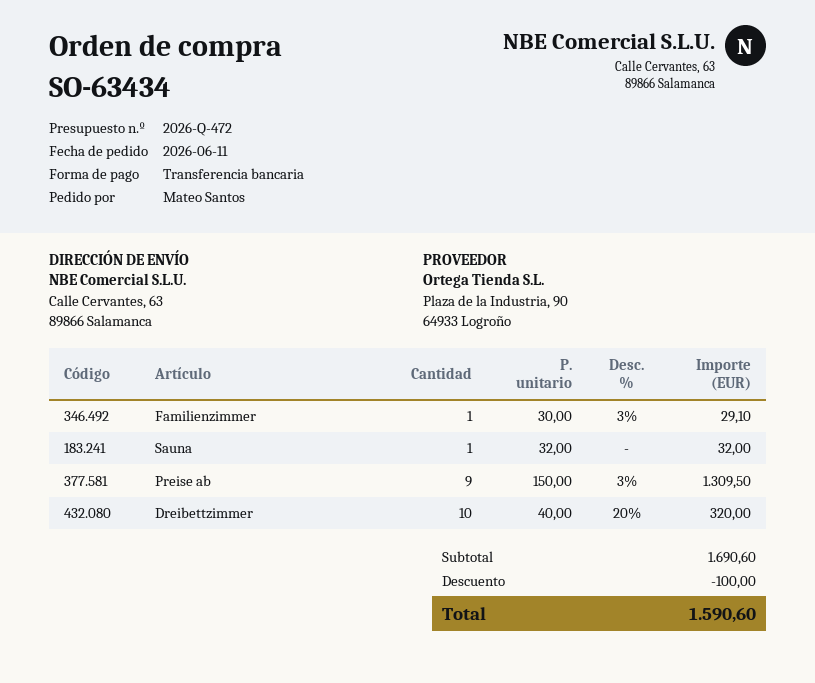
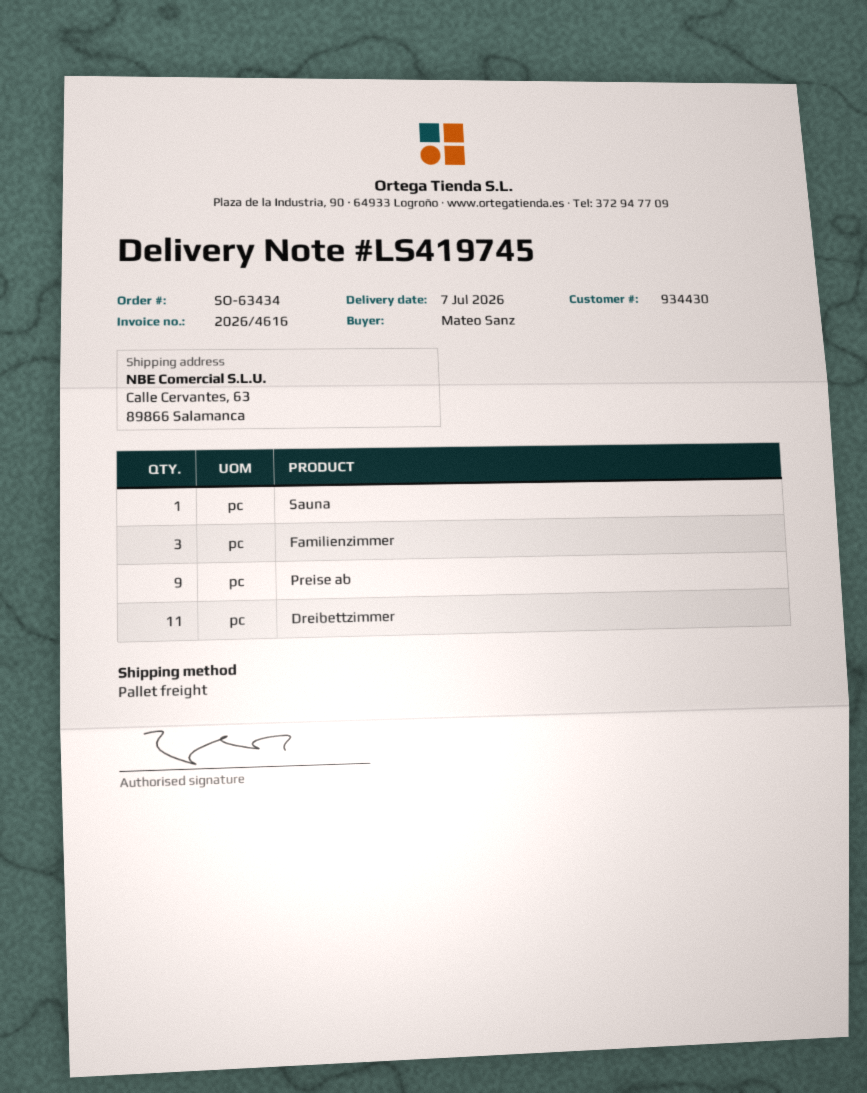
ordered by: Mateo Santos -> Mateo Sanz
Familienzimmer: 1 -> 3
Dreibettzimmer: 10 -> 11

